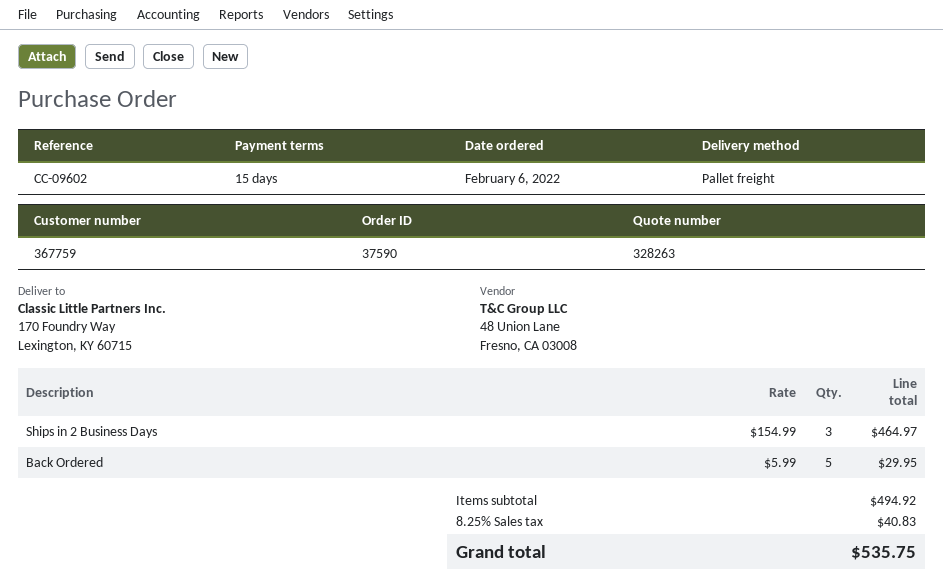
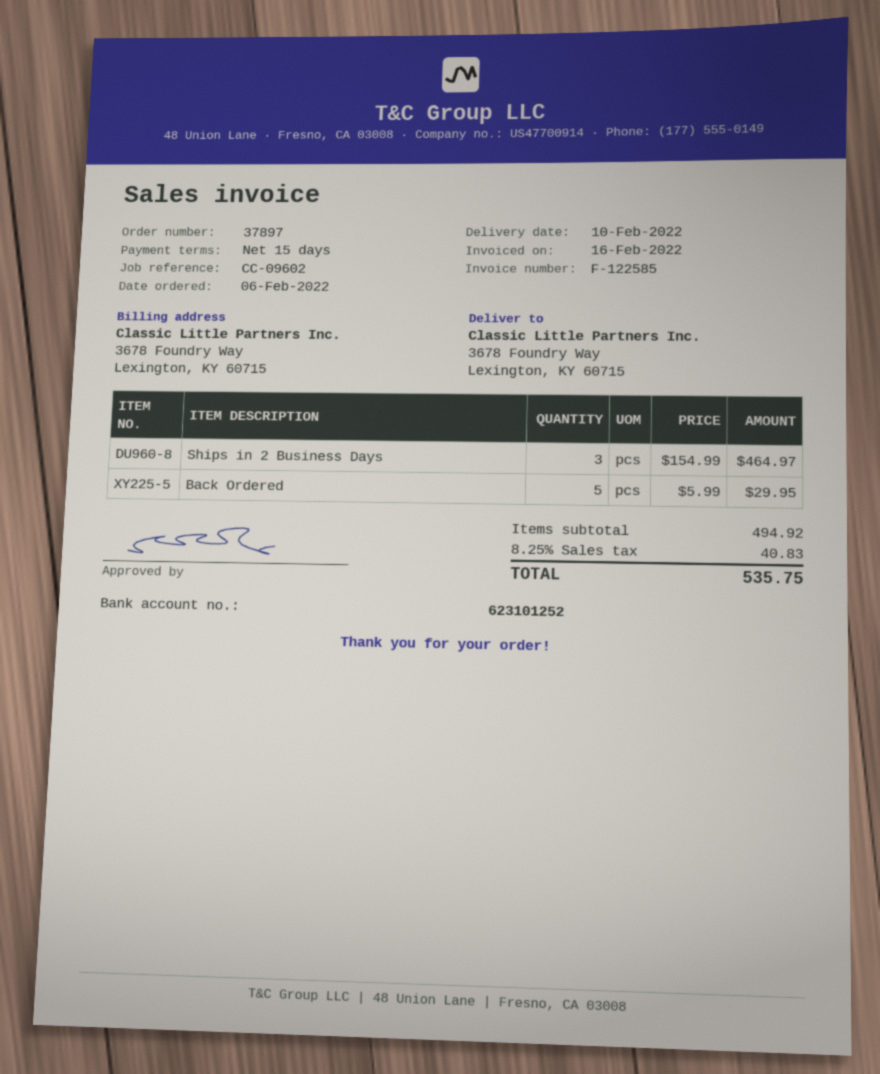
order number: 37590 -> 37897
ship to: 170 Foundry Way, Lexington, KY 60715 -> 3678 Foundry Way, Lexington, KY 60715

